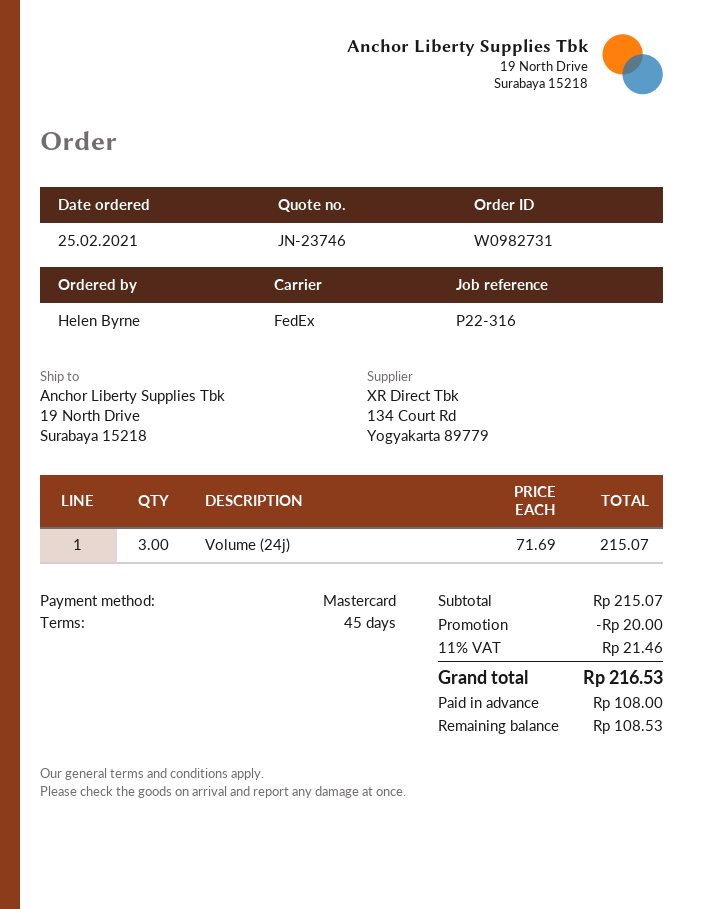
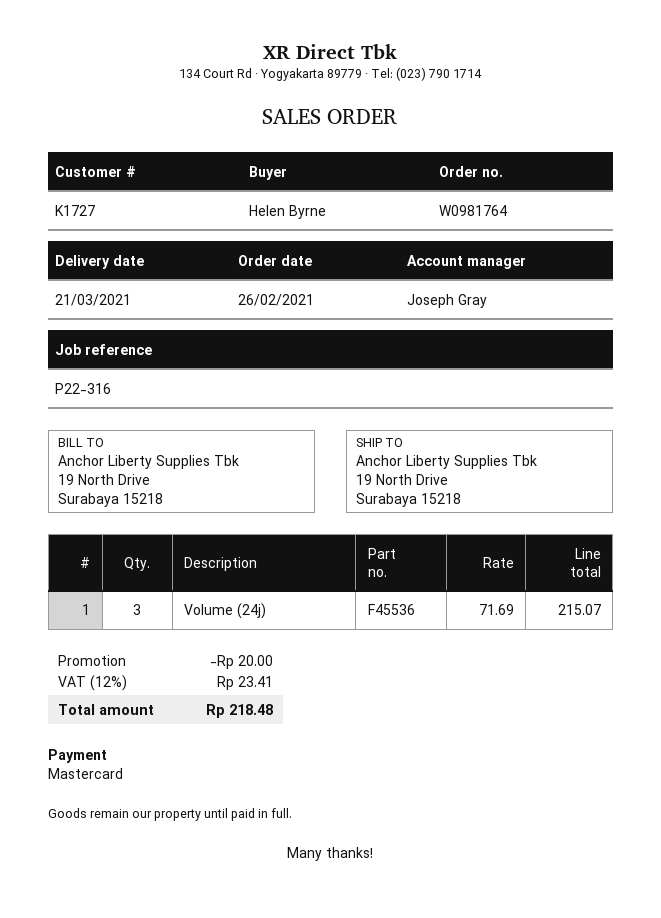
order number: W0982731 -> W0981764
order date: 2021-02-25 -> 2021-02-26
tax: 11% = 21.46 -> 12% = 23.41
total: 216.53 -> 218.48

